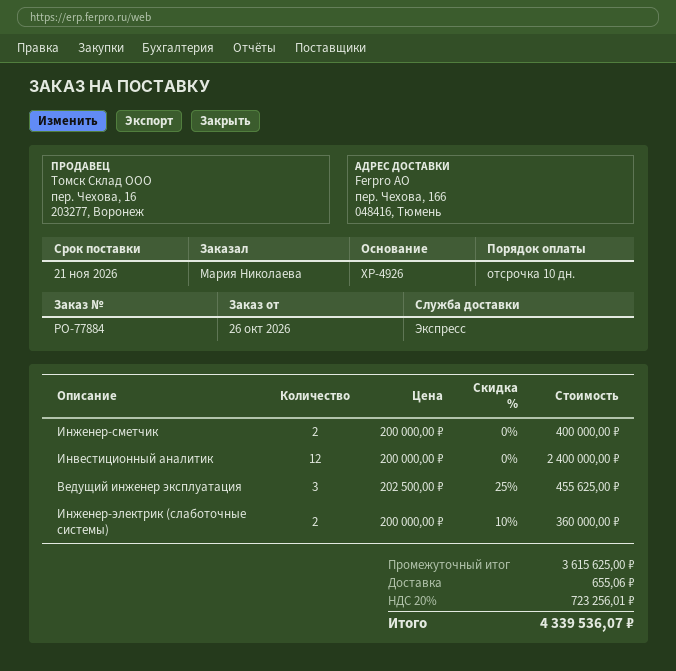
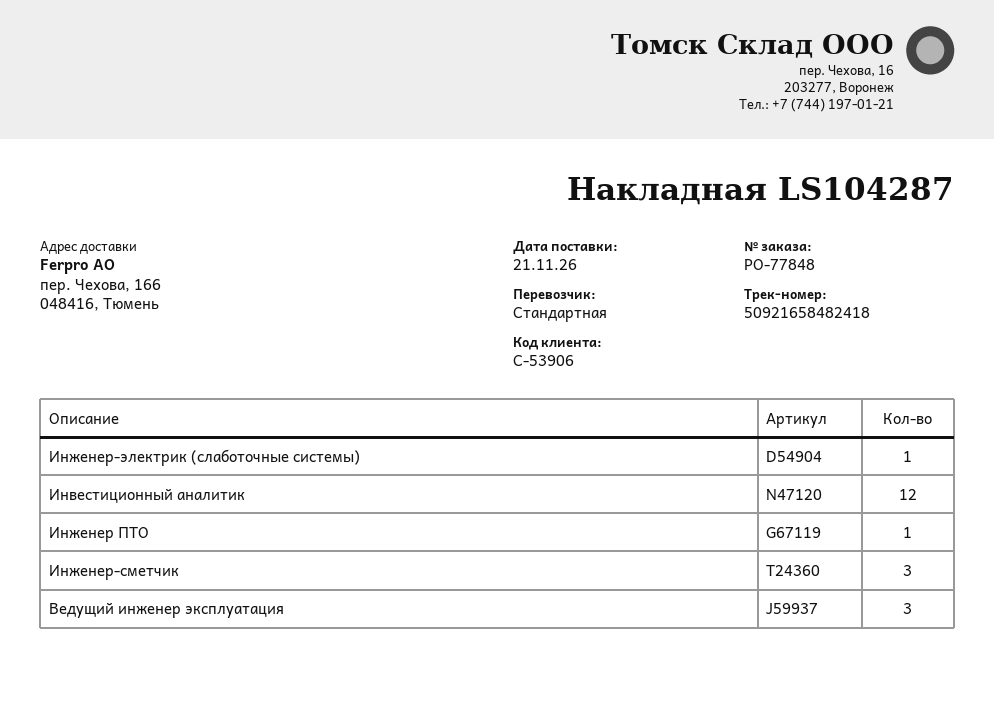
order number: PO-77884 -> PO-77848
shipping method: express -> standard
Инженер-сметчик: 2 -> 3
Инженер-электрик (слаботочные системы): 2 -> 1
Инженер ПТО: none -> 1

